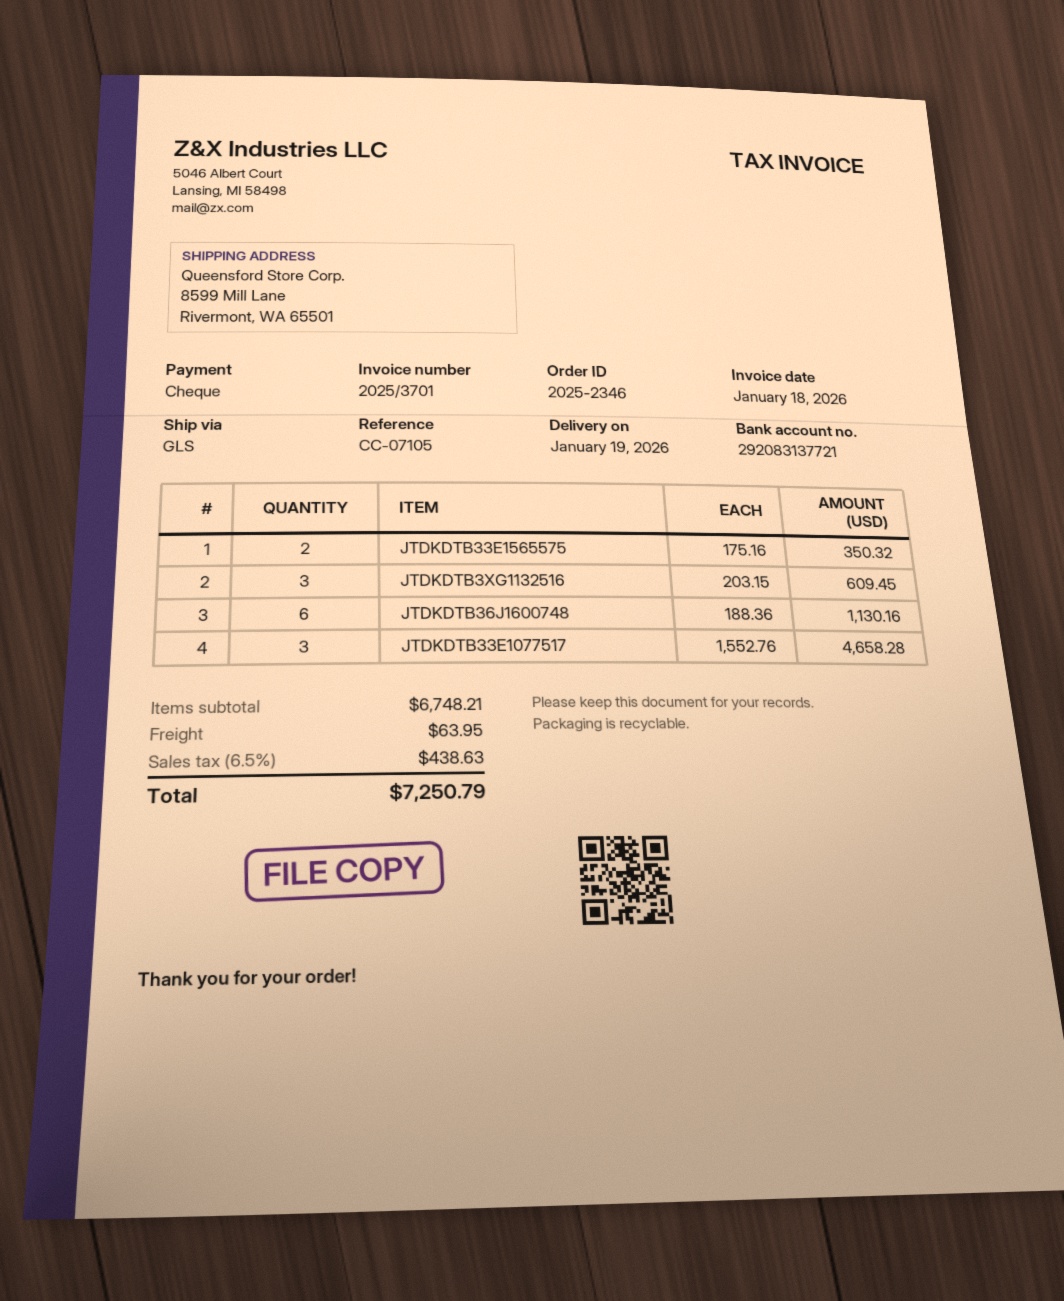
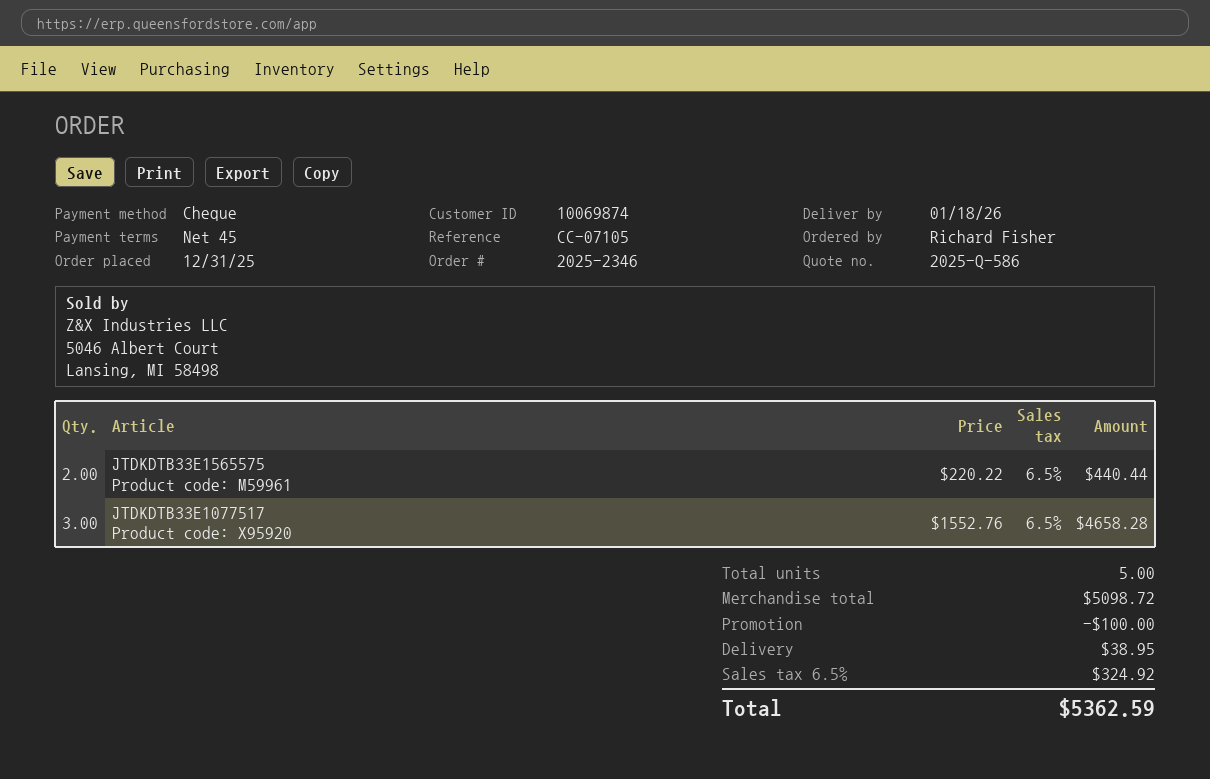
delivery date: 2026-01-19 -> 2026-01-18
JTDKDTB33E1565575: 2 x 175.16 = 350.32 -> 2 x 220.22 = 440.44
JTDKDTB3XG1132516: 3 x 203.15 = 609.45 -> none
JTDKDTB36J1600748: 6 x 188.36 = 1130.16 -> none
subtotal: 6748.21 -> 5098.72
discount: none -> 100.00
shipping: 63.95 -> 38.95
tax: 6.5% = 438.63 -> 6.5% = 324.92
total: 7250.79 -> 5362.59

